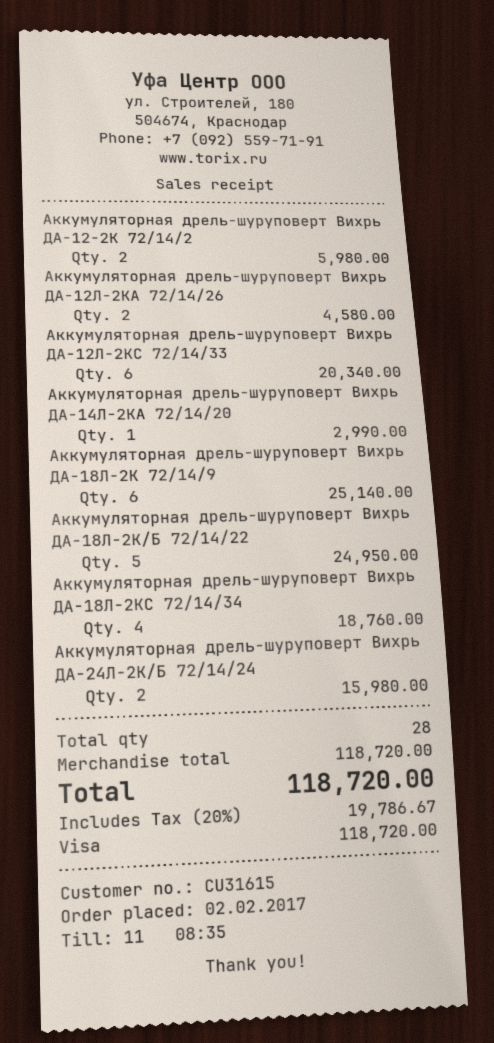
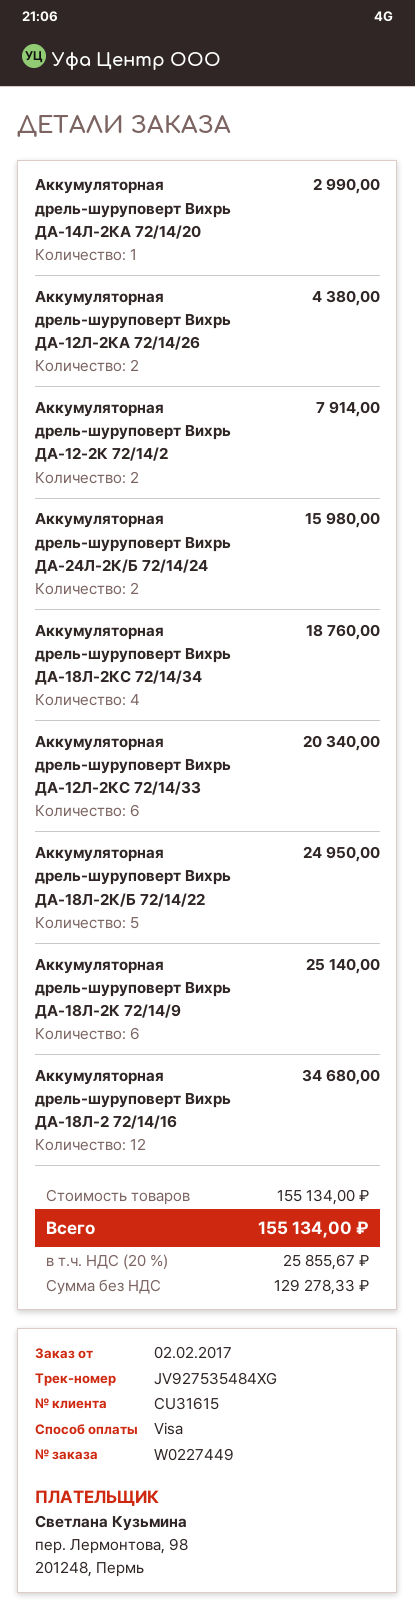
Аккумуляторная дрель-шуруповерт Вихрь ДА-12-2К 72/14/2: 2 for 5980.00 -> 2 for 7914.00
Аккумуляторная дрель-шуруповерт Вихрь ДА-12Л-2КА 72/14/26: 2 for 4580.00 -> 2 for 4380.00
Аккумуляторная дрель-шуруповерт Вихрь ДА-18Л-2 72/14/16: none -> 12 for 34680.00
subtotal: 118720.00 -> 155134.00
tax: 20% = 19786.67 -> 20% = 25855.67
total: 118720.00 -> 155134.00

